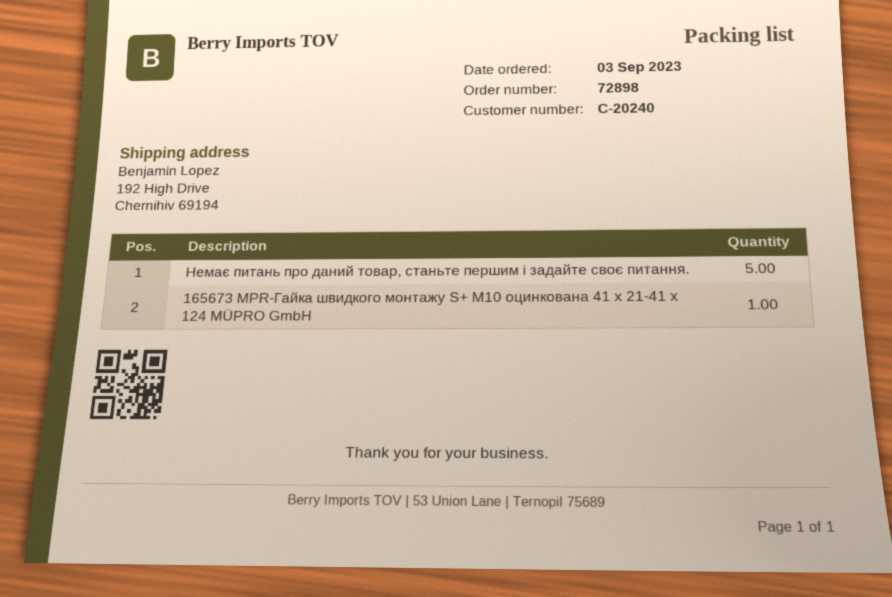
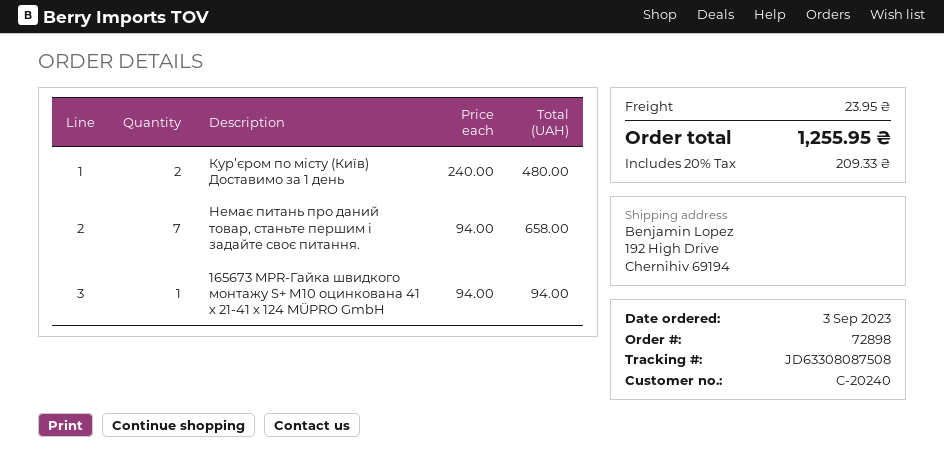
Немає питань про даний товар, станьте першим і задайте своє питання.: 5 -> 7
Курʼєром по місту (Київ) Доставимо за 1 день: none -> 2

